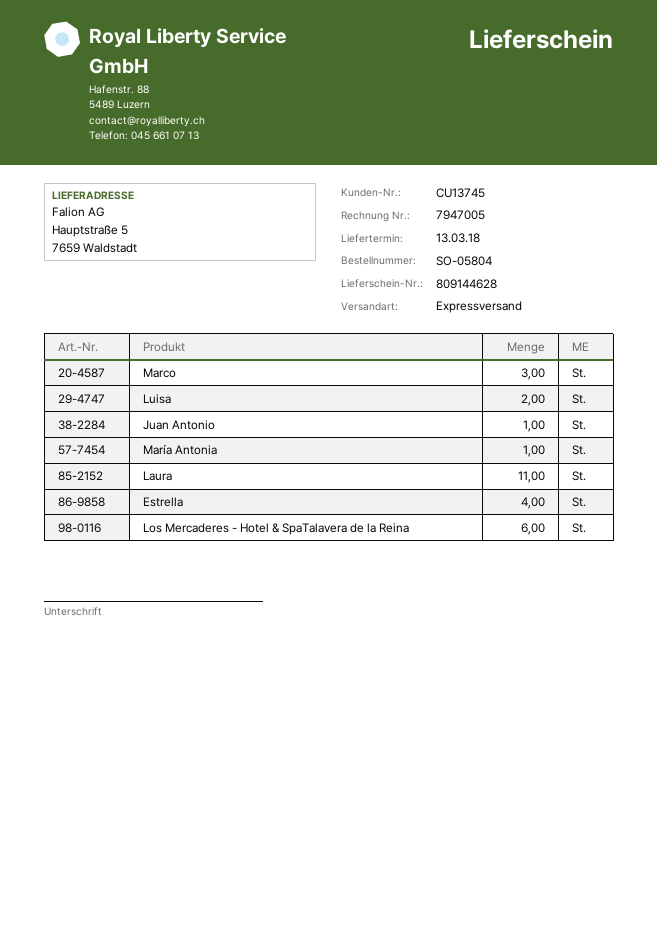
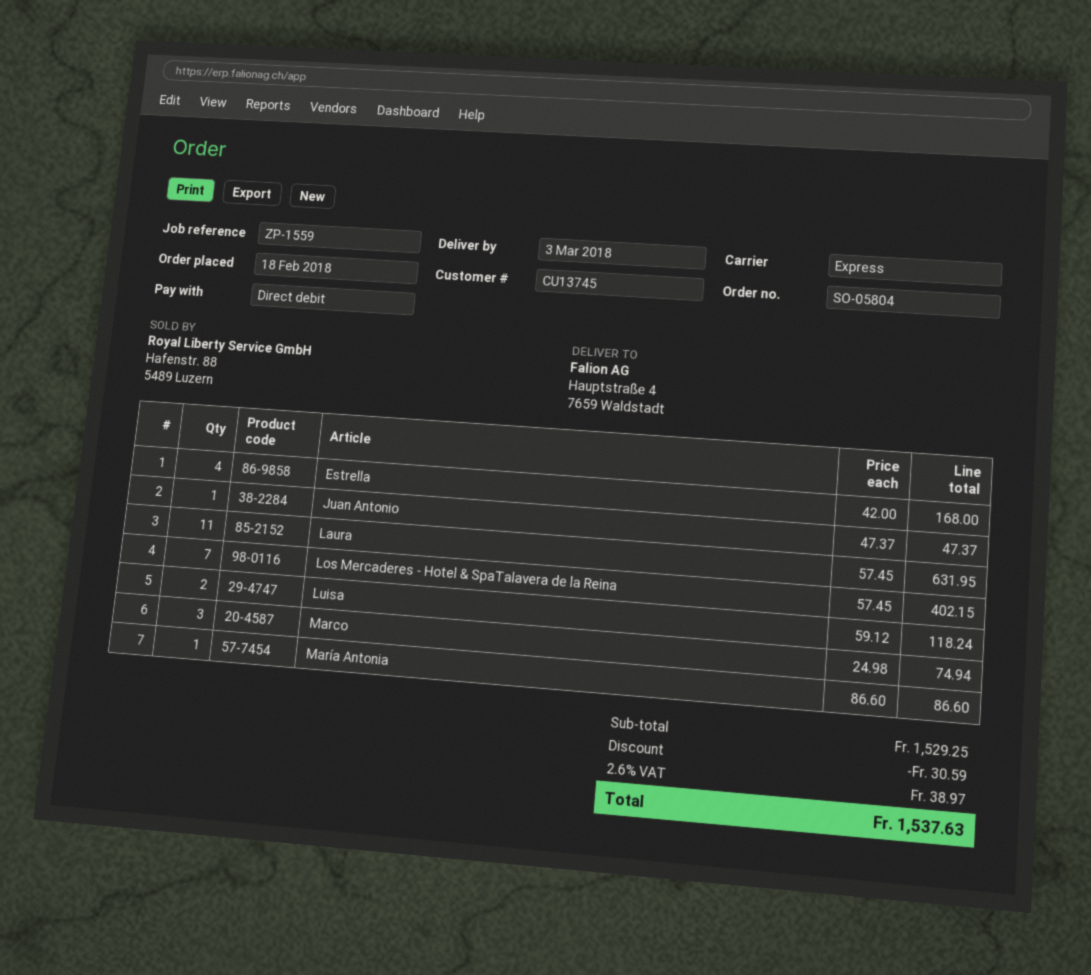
delivery date: 2018-03-13 -> 2018-03-03
ship to: Hauptstraße 5, 7659 Waldstadt -> Hauptstraße 4, 7659 Waldstadt
Los Mercaderes - Hotel & SpaTalavera de la Reina: 6 -> 7

